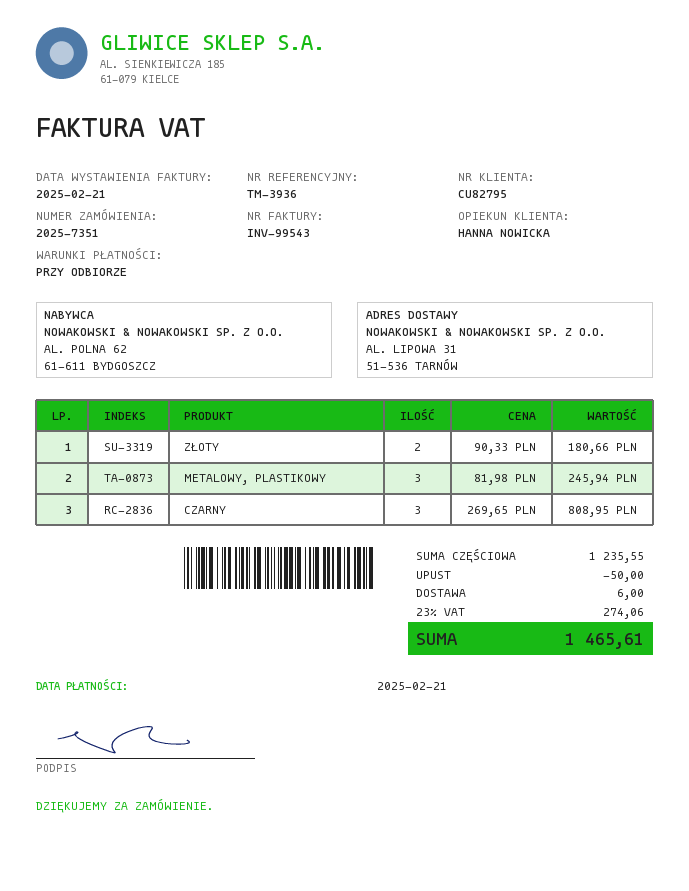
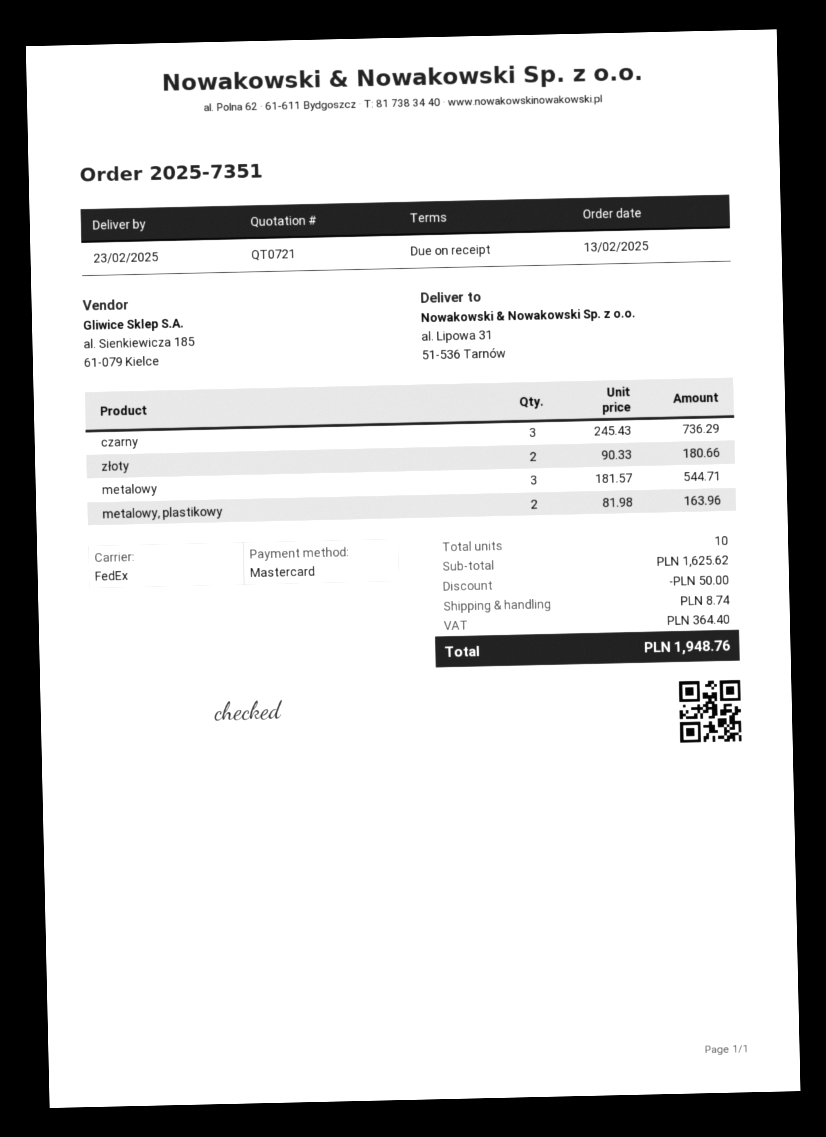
METALOWY, PLASTIKOWY: 3 x 81.98 = 245.94 -> 2 x 81.98 = 163.96
CZARNY: 3 x 269.65 = 808.95 -> 3 x 245.43 = 736.29
metalowy: none -> 3 x 181.57 = 544.71
subtotal: 1235.55 -> 1625.62
shipping: 6.00 -> 8.74
tax: 274.06 -> 364.40
total: 1465.61 -> 1948.76

